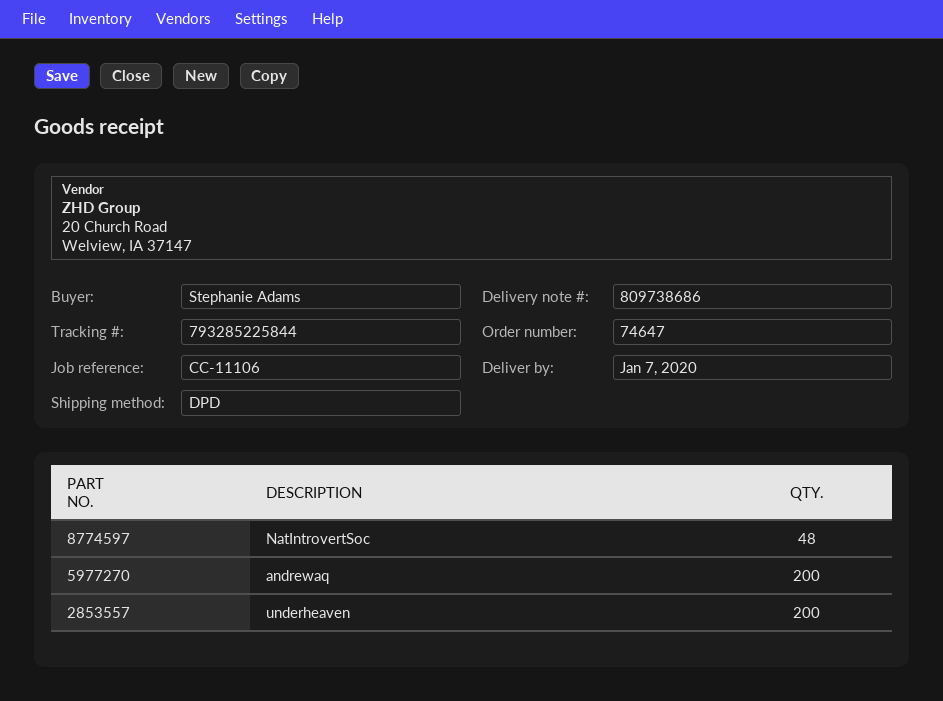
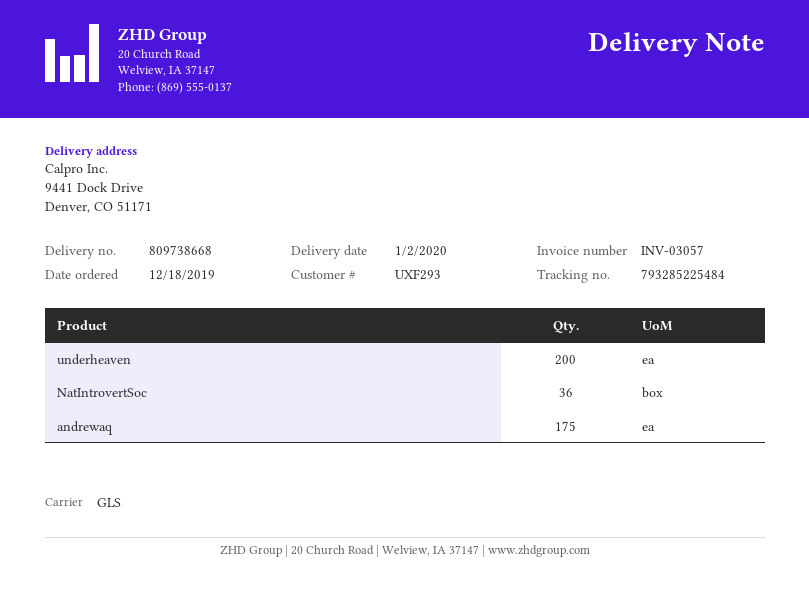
delivery note number: 809738686 -> 809738668
delivery date: 2020-01-07 -> 2020-01-02
shipping method: DPD -> GLS
tracking number: 793285225844 -> 793285225484
NatIntrovertSoc: 48 -> 36
andrewaq: 200 -> 175

